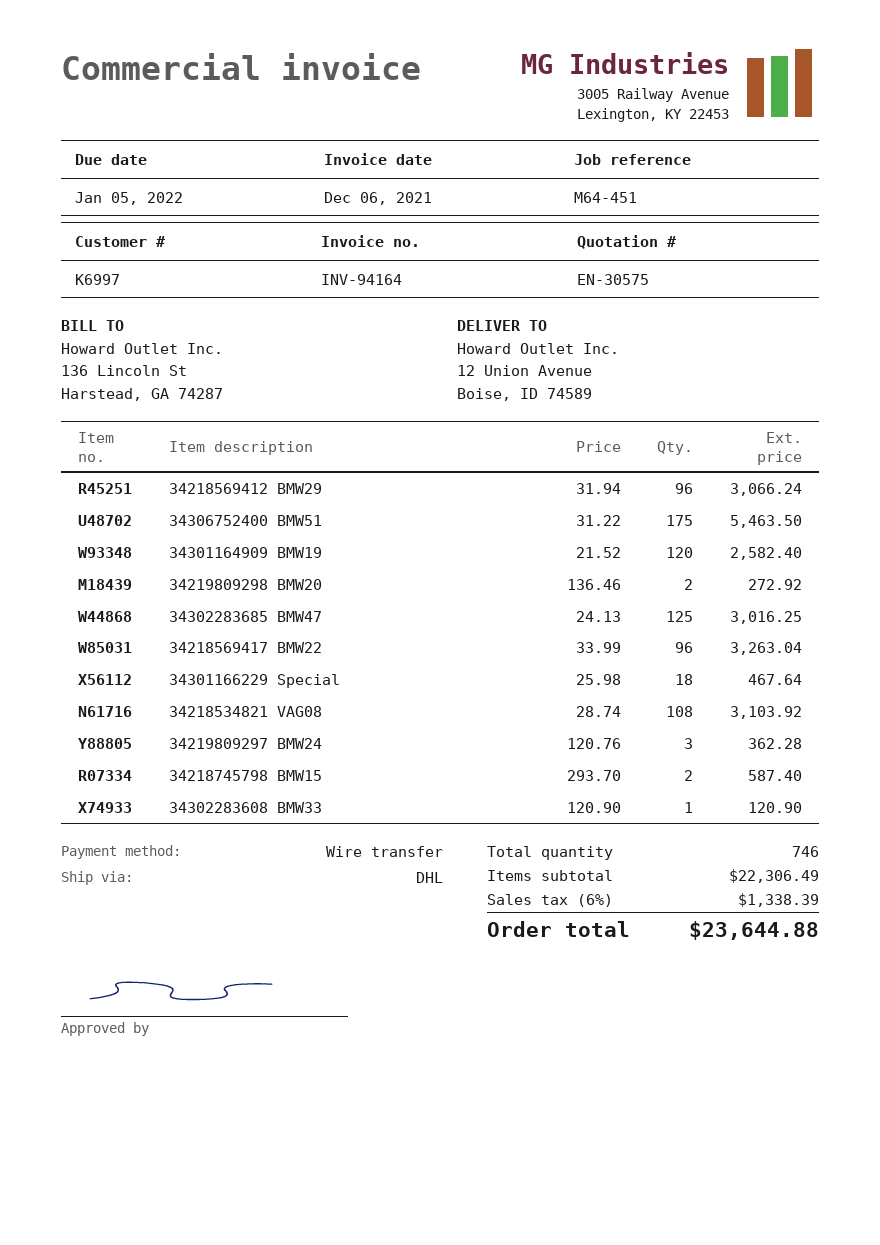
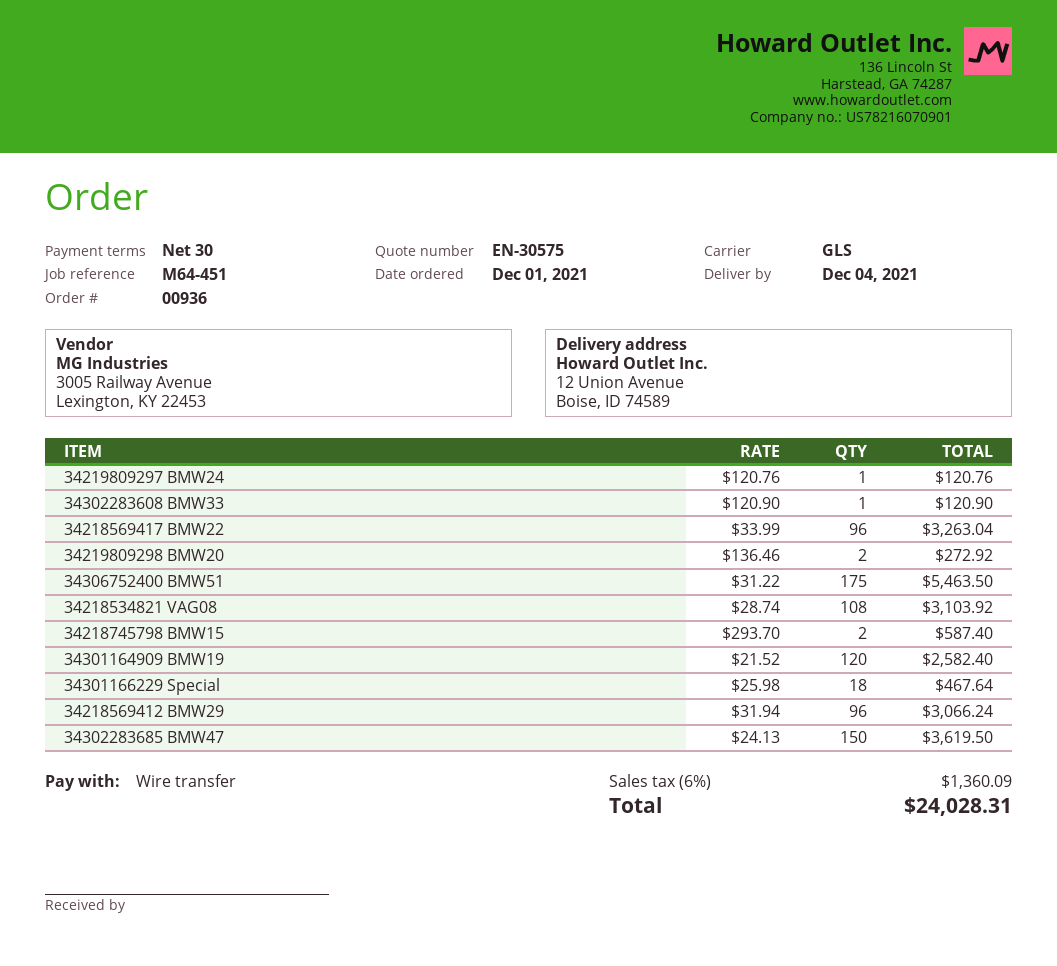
shipping method: DHL -> GLS
34302283685 BMW47: 125 x 24.13 = 3016.25 -> 150 x 24.13 = 3619.50
34219809297 BMW24: 3 x 120.76 = 362.28 -> 1 x 120.76 = 120.76
tax: 6% = 1338.39 -> 6% = 1360.09
total: 23644.88 -> 24028.31

